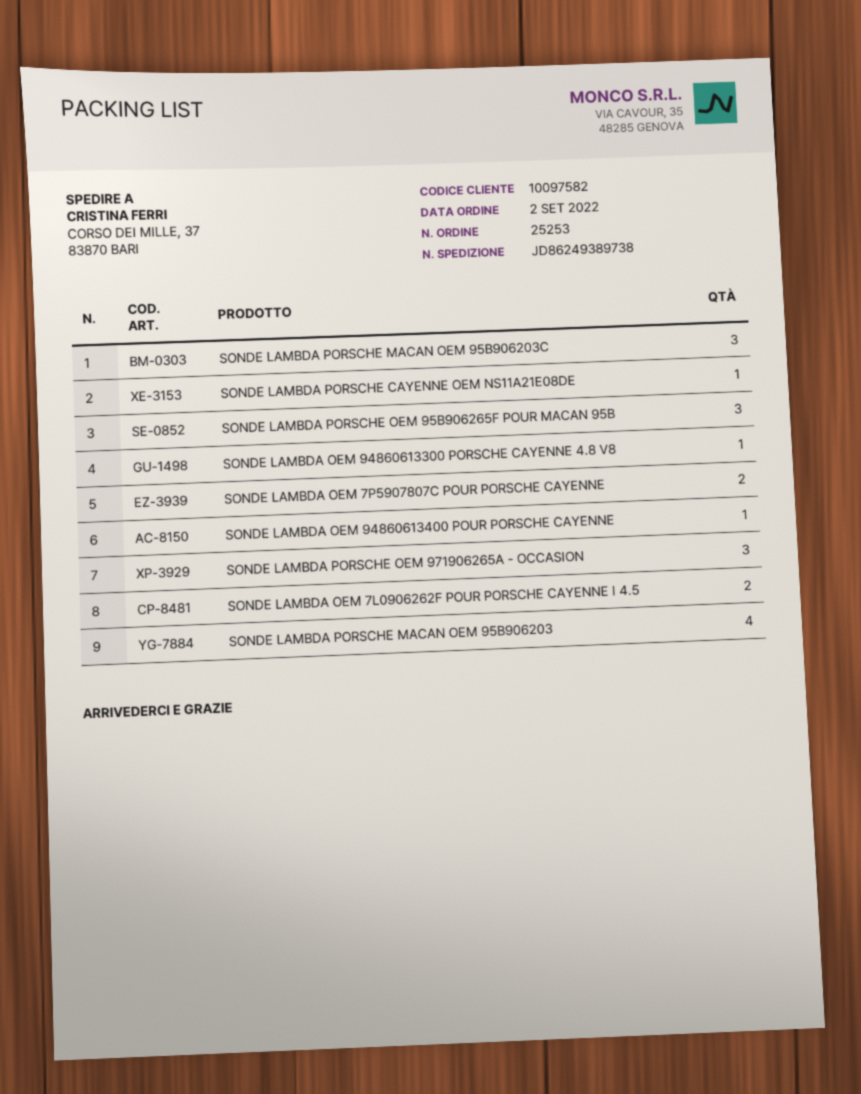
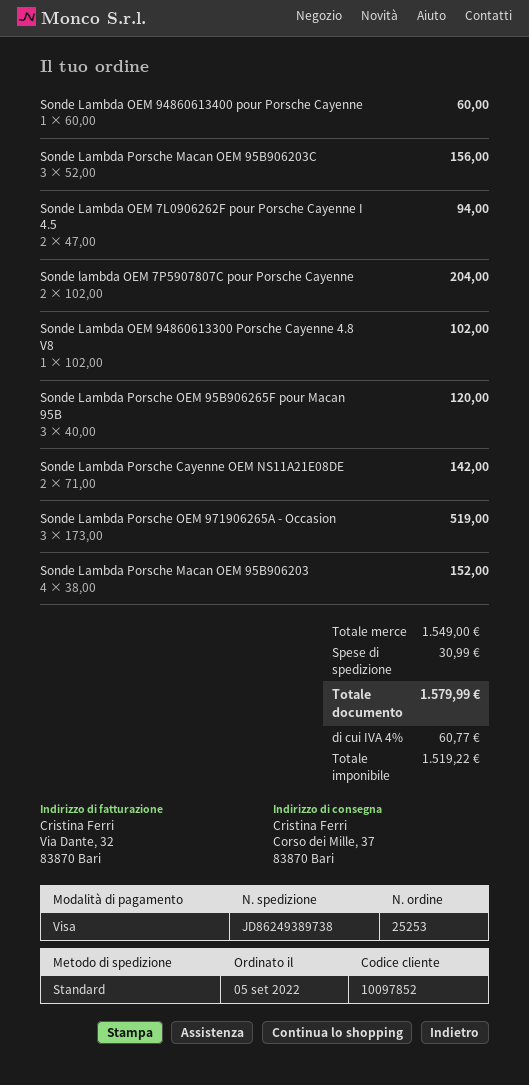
order date: 2022-09-02 -> 2022-09-05
customer number: 10097582 -> 10097852
SONDE LAMBDA PORSCHE CAYENNE OEM NS11A21E08DE: 1 -> 2

